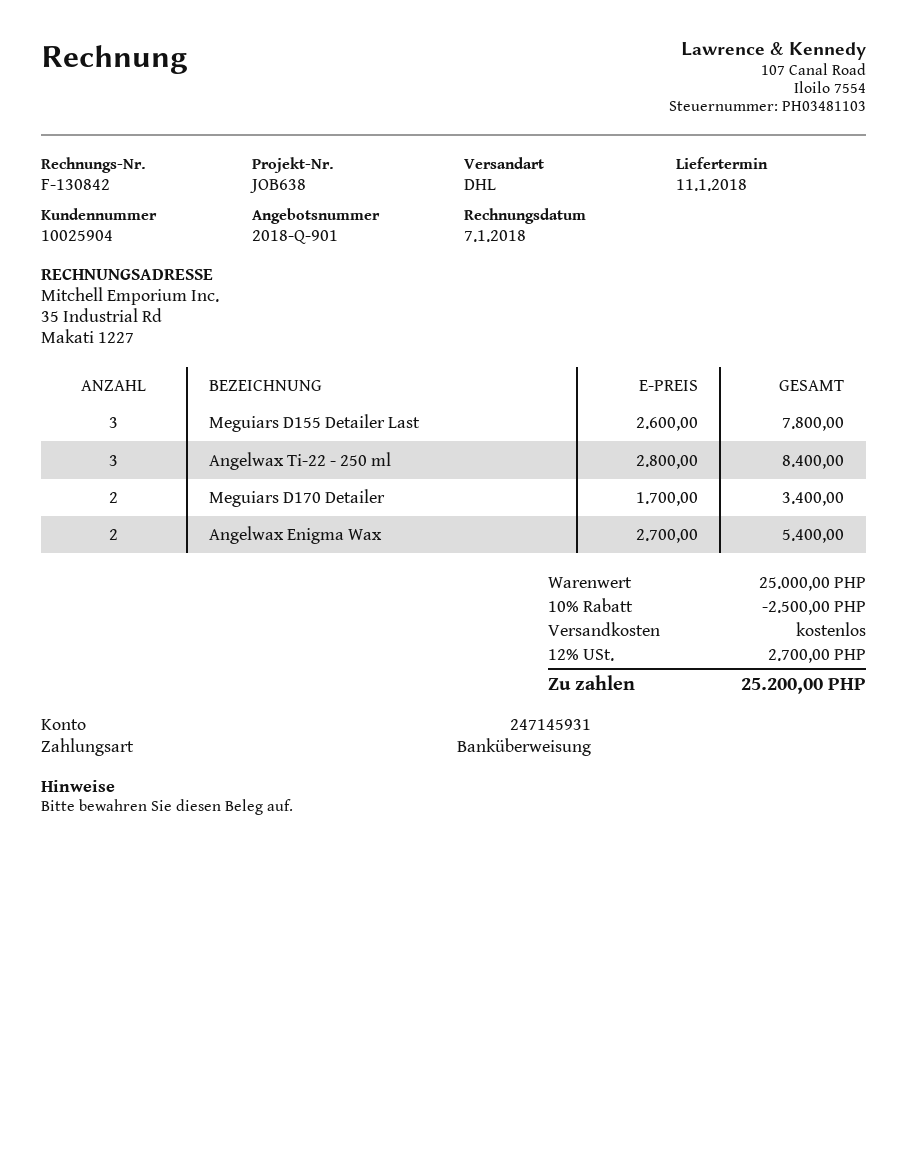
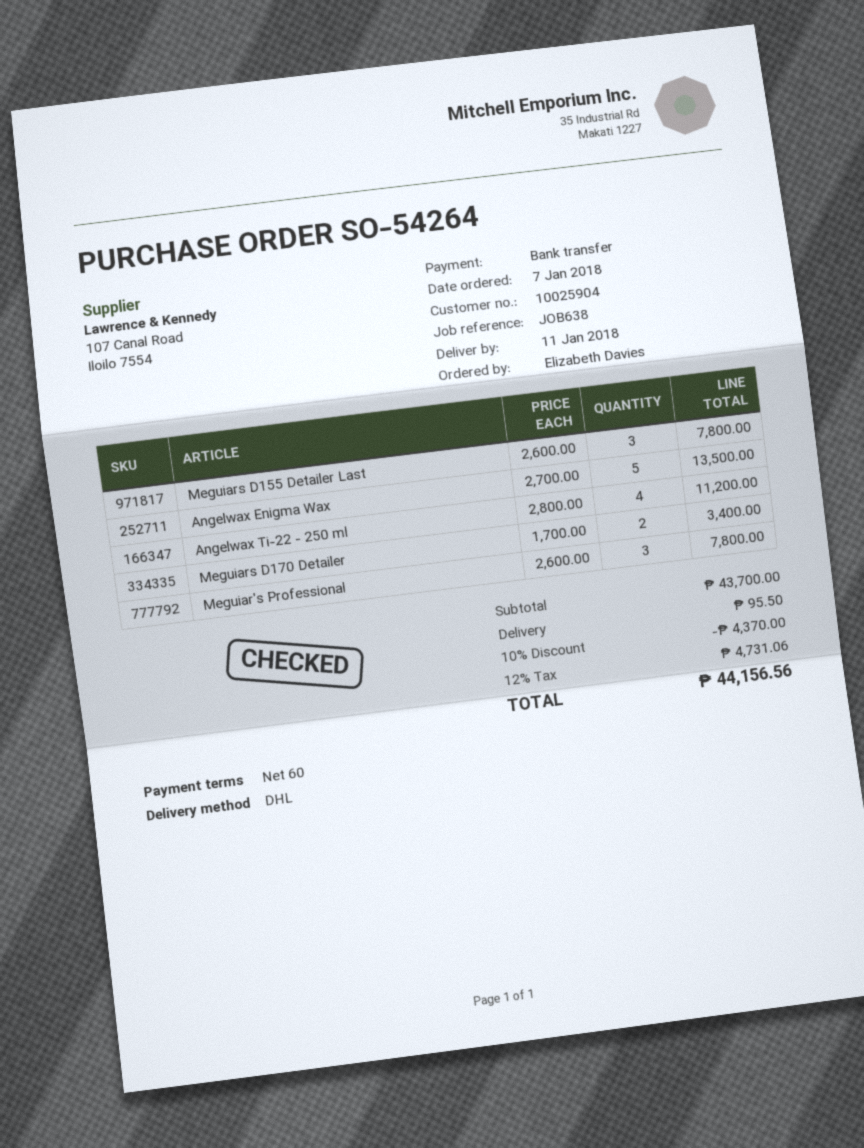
Angelwax Ti-22 - 250 ml: 3 x 2800.00 = 8400.00 -> 4 x 2800.00 = 11200.00
Angelwax Enigma Wax: 2 x 2700.00 = 5400.00 -> 5 x 2700.00 = 13500.00
Meguiar's Professional: none -> 3 x 2600.00 = 7800.00
subtotal: 25000.00 -> 43700.00
discount: 10% = 2500.00 -> 10% = 4370.00
shipping: 0.00 -> 95.50
tax: 12% = 2700.00 -> 12% = 4731.06
total: 25200.00 -> 44156.56

